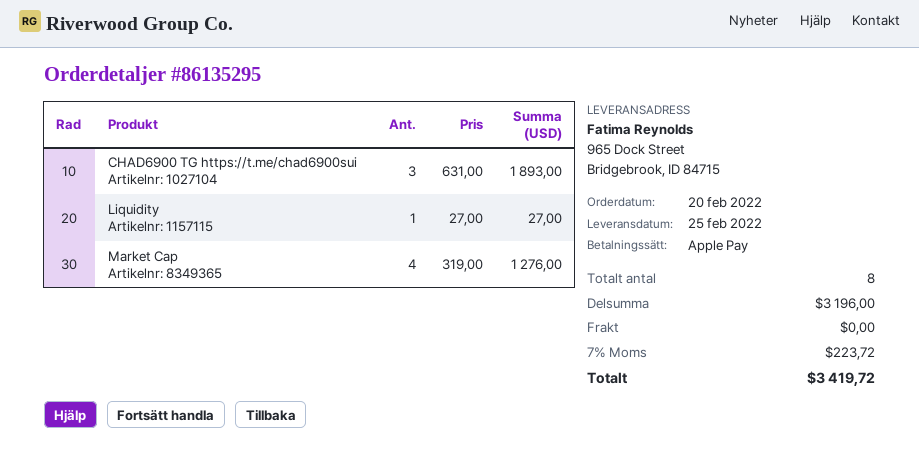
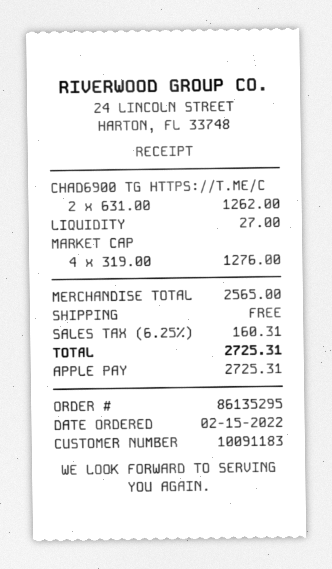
order date: 2022-02-20 -> 2022-02-15
CHAD6900 TG https://t.me/chad6900sui: 3 x 631.00 = 1893.00 -> 2 x 631.00 = 1262.00
subtotal: 3196.00 -> 2565.00
tax: 7% = 223.72 -> 6.25% = 160.31
total: 3419.72 -> 2725.31

